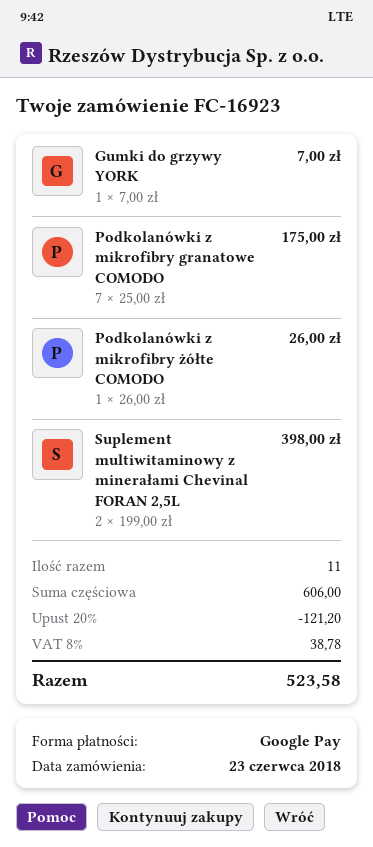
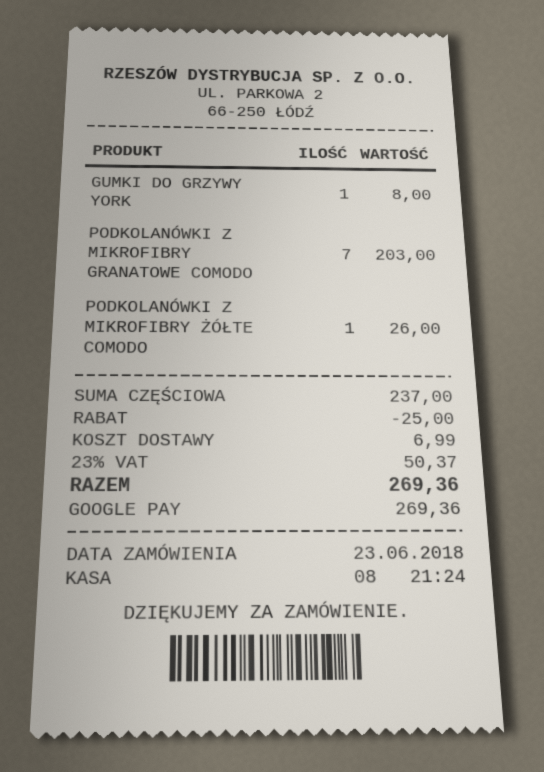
Gumki do grzywy YORK: 1 for 7.00 -> 1 for 8.00
Podkolanówki z mikrofibry granatowe COMODO: 7 for 175.00 -> 7 for 203.00
Suplement multiwitaminowy z minerałami Chevinal FORAN 2,5L: 2 for 398.00 -> none
subtotal: 606.00 -> 237.00
discount: 121.20 -> 25.00
shipping: none -> 6.99
tax: 8% = 38.78 -> 23% = 50.37
total: 523.58 -> 269.36

